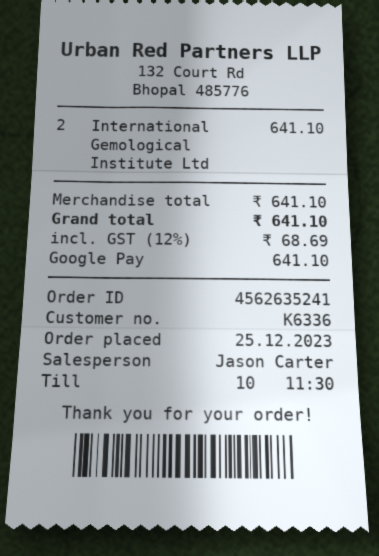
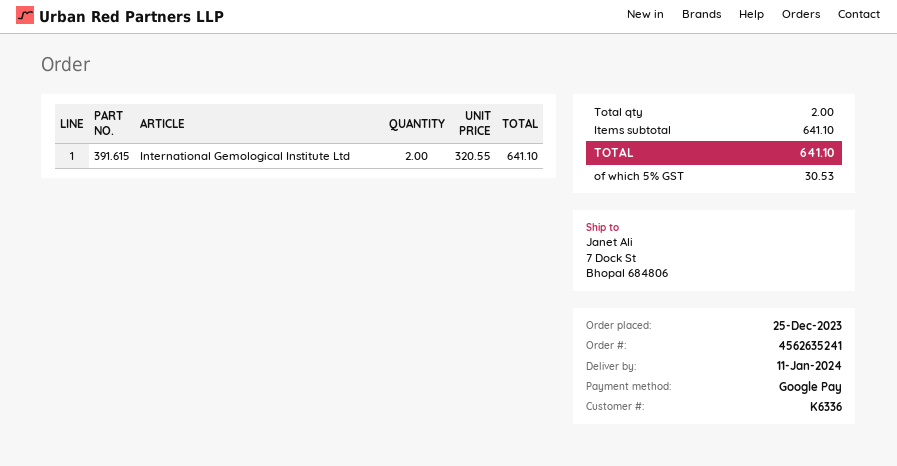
tax: 12% = 68.69 -> 5% = 30.53

